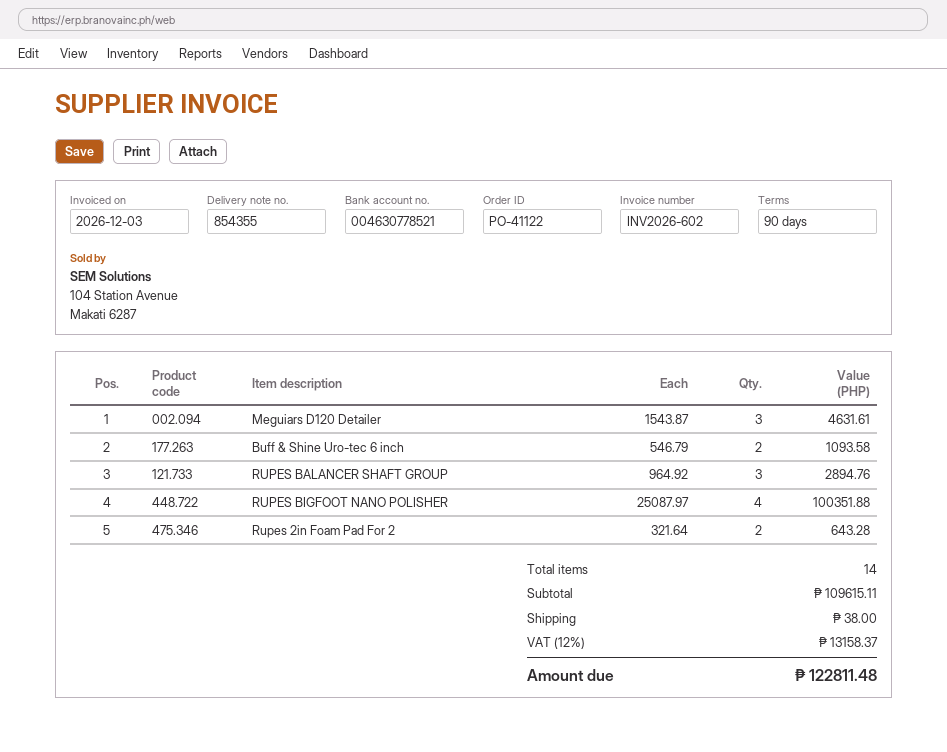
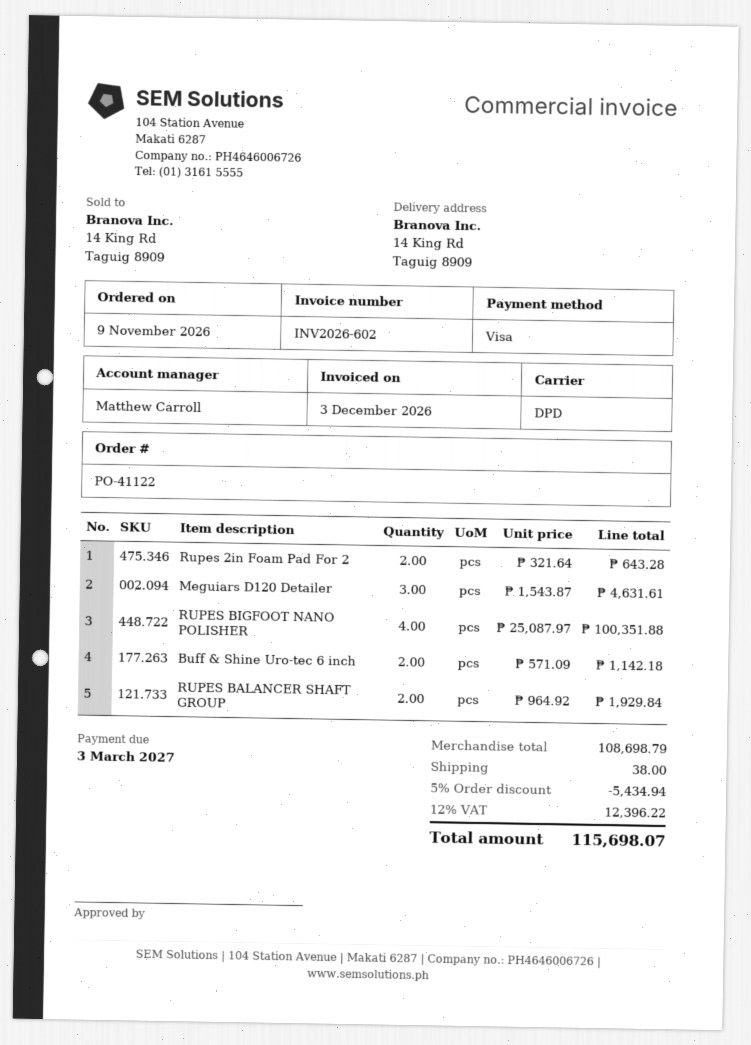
Buff & Shine Uro-tec 6 inch: 2 x 546.79 = 1093.58 -> 2 x 571.09 = 1142.18
RUPES BALANCER SHAFT GROUP: 3 x 964.92 = 2894.76 -> 2 x 964.92 = 1929.84
subtotal: 109615.11 -> 108698.79
discount: none -> 5% = 5434.94
tax: 12% = 13158.37 -> 12% = 12396.22
total: 122811.48 -> 115698.07

